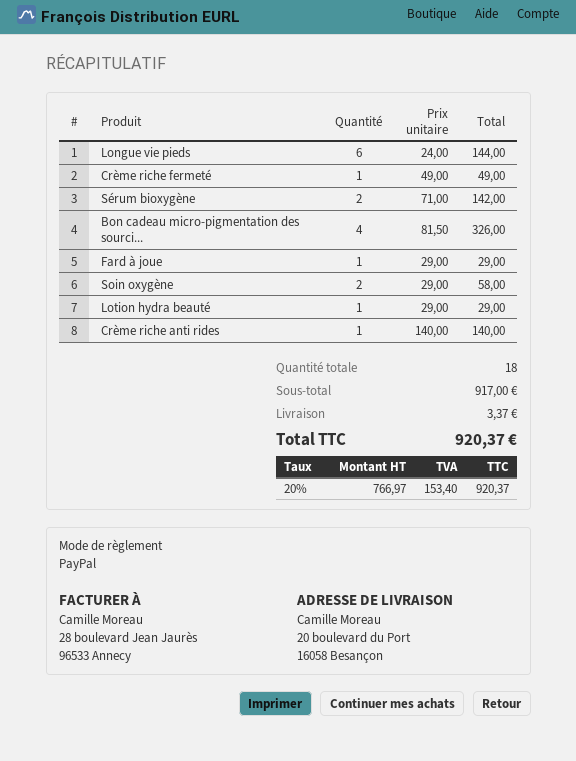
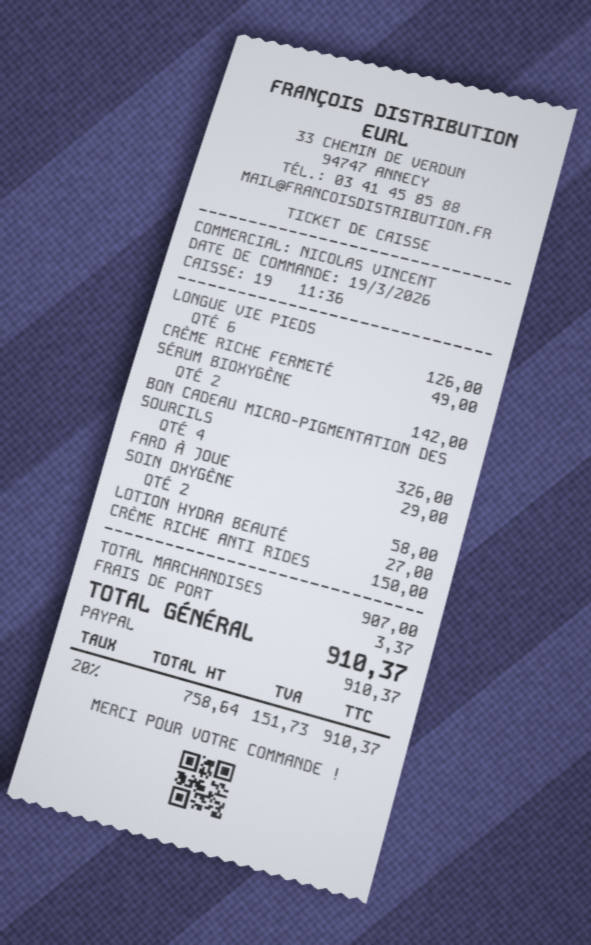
Longue vie pieds: 6 for 144.00 -> 6 for 126.00
Lotion hydra beauté: 1 for 29.00 -> 1 for 27.00
Crème riche anti rides: 1 for 140.00 -> 1 for 150.00
subtotal: 917.00 -> 907.00
net: 766.97 -> 758.64
tax: 20% = 153.40 -> 20% = 151.73
total: 920.37 -> 910.37

